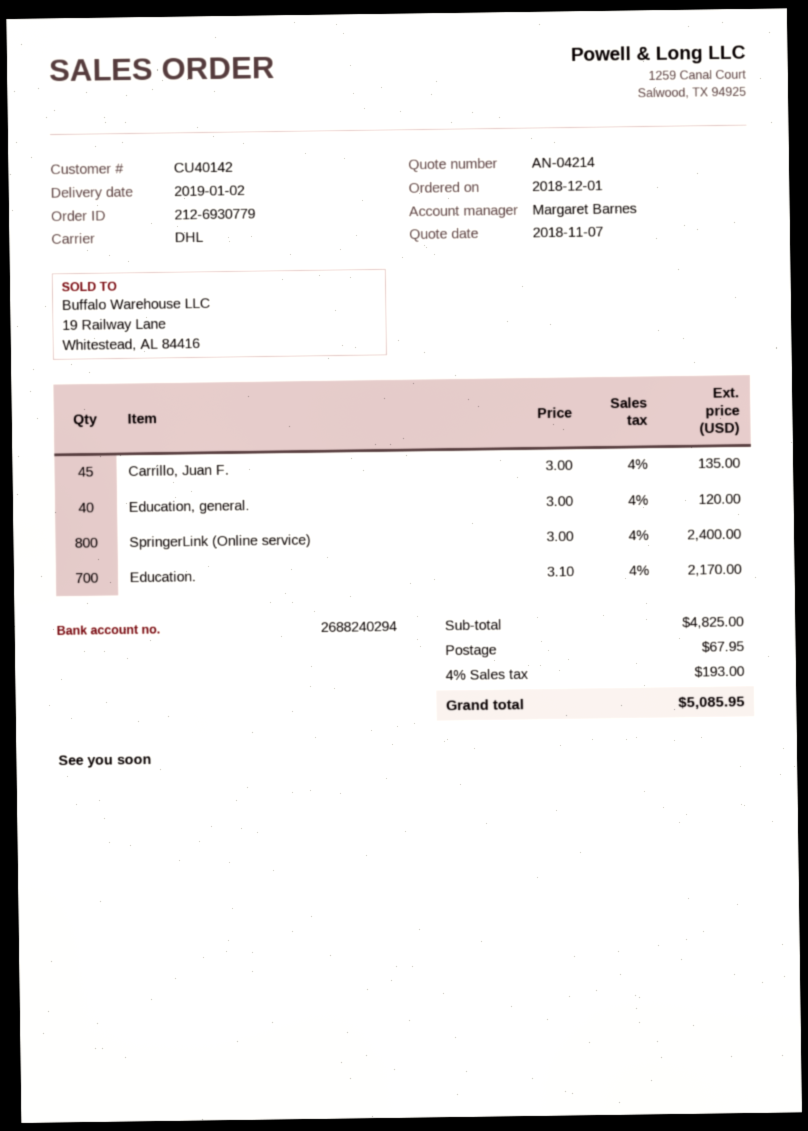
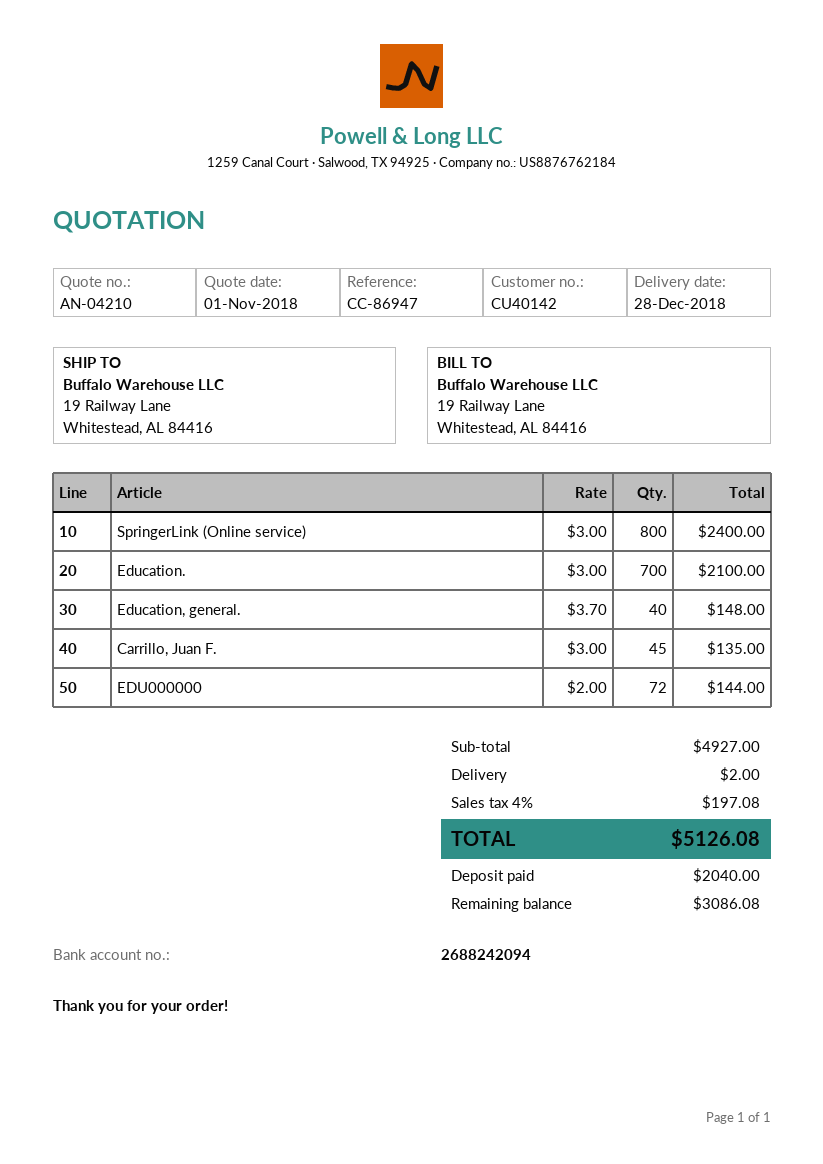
quote number: AN-04214 -> AN-04210
quote date: 2018-11-07 -> 2018-11-01
delivery date: 2019-01-02 -> 2018-12-28
bank account: 2688240294 -> 2688242094
Education, general.: 40 x 3.00 = 120.00 -> 40 x 3.70 = 148.00
Education.: 700 x 3.10 = 2170.00 -> 700 x 3.00 = 2100.00
EDU000000: none -> 72 x 2.00 = 144.00
subtotal: 4825.00 -> 4927.00
shipping: 67.95 -> 2.00
tax: 4% = 193.00 -> 4% = 197.08
total: 5085.95 -> 5126.08

